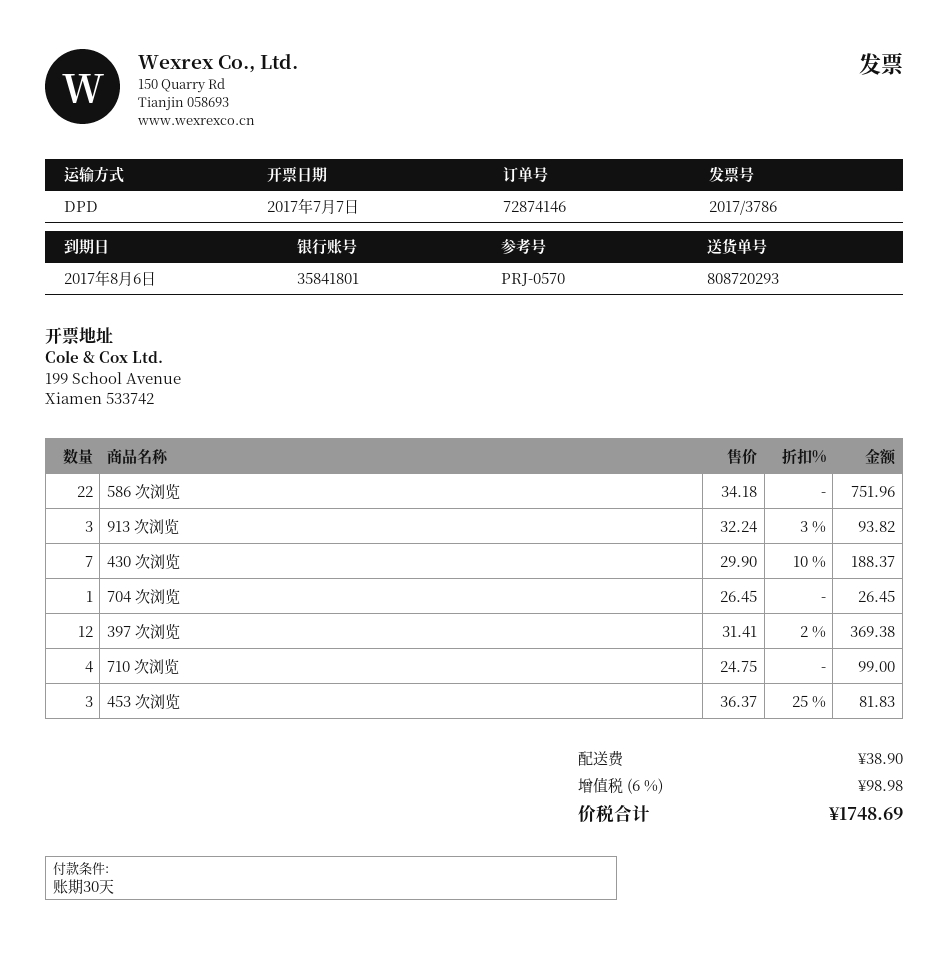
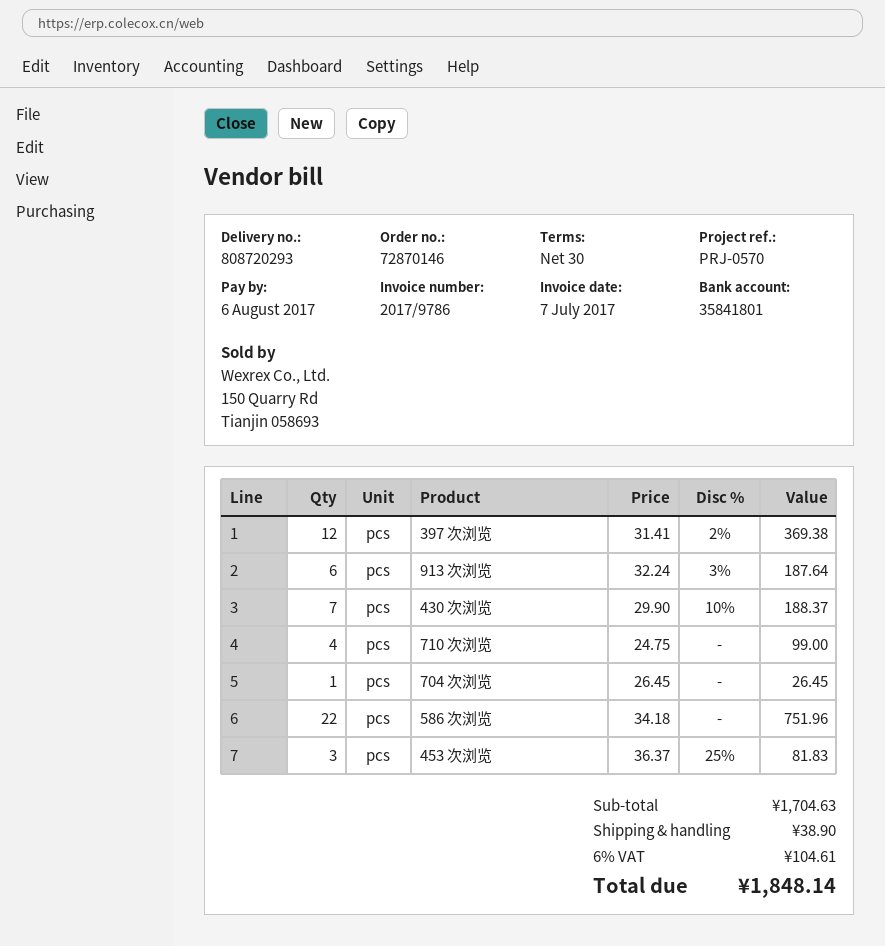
order number: 72874146 -> 72870146
invoice number: 2017/3786 -> 2017/9786
913 次浏览: 3 x 32.24 - 3% = 93.82 -> 6 x 32.24 - 3% = 187.64
tax: 6% = 98.98 -> 6% = 104.61
total: 1748.69 -> 1848.14

